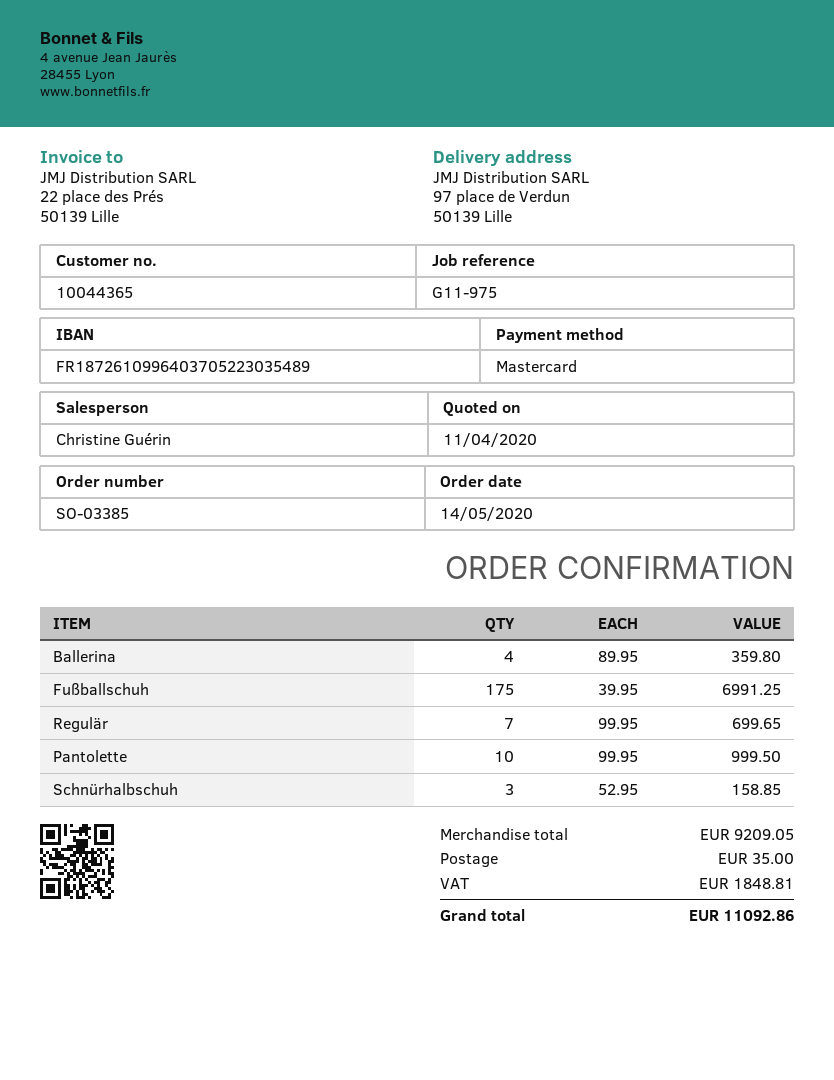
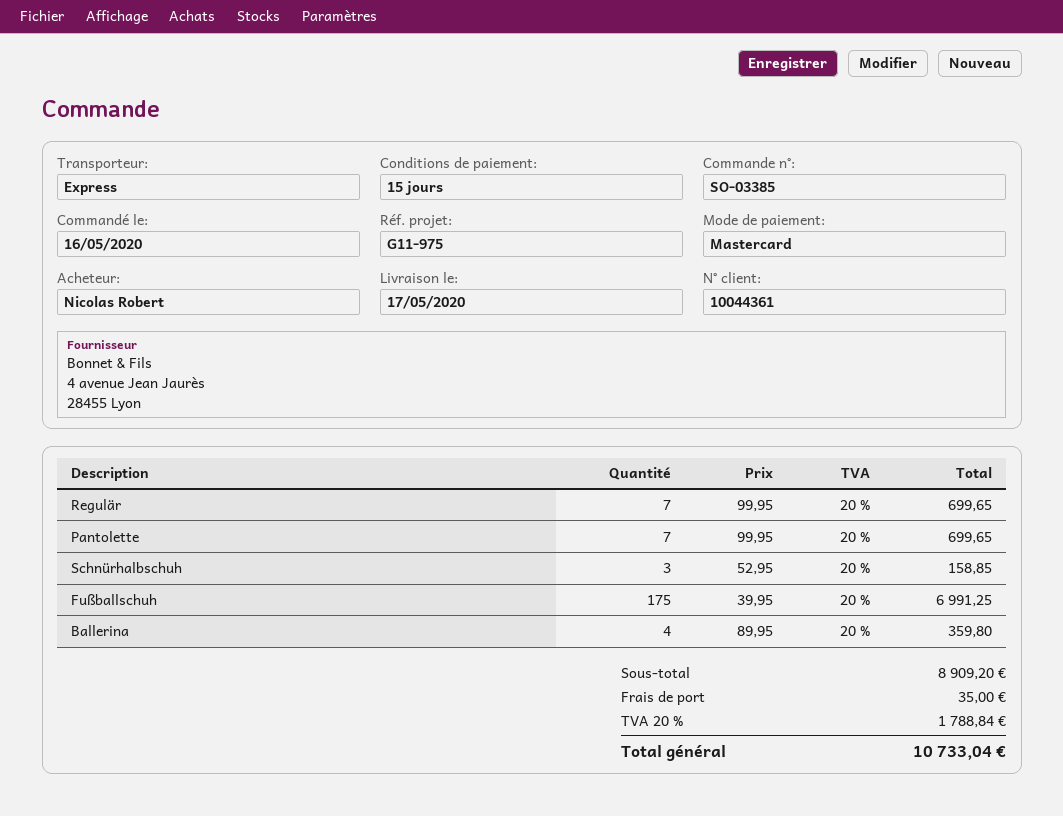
order date: 2020-05-14 -> 2020-05-16
customer number: 10044365 -> 10044361
Pantolette: 10 x 99.95 = 999.50 -> 7 x 99.95 = 699.65
subtotal: 9209.05 -> 8909.20
tax: 1848.81 -> 1788.84
total: 11092.86 -> 10733.04

